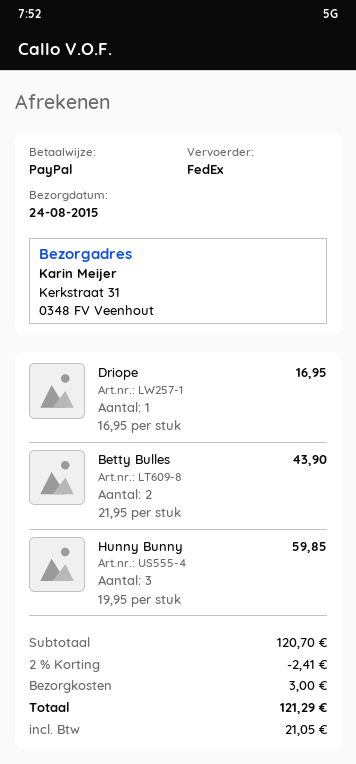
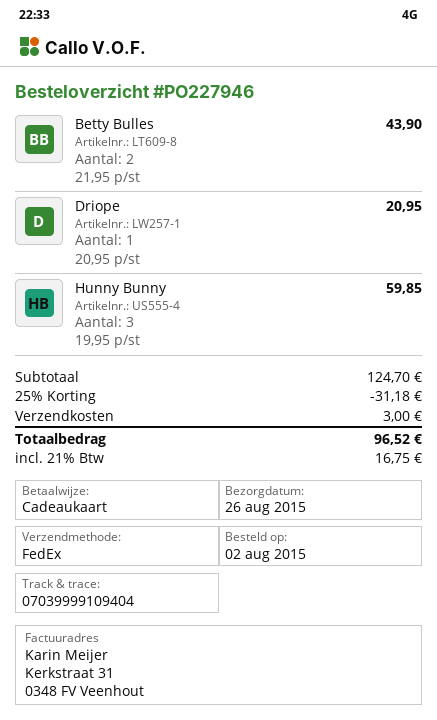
delivery date: 2015-08-24 -> 2015-08-26
payment method: PayPal -> gift card
Driope: 1 x 16.95 = 16.95 -> 1 x 20.95 = 20.95
subtotal: 120.70 -> 124.70
discount: 2% = 2.41 -> 25% = 31.18
tax: 21.05 -> 16.75
total: 121.29 -> 96.52

